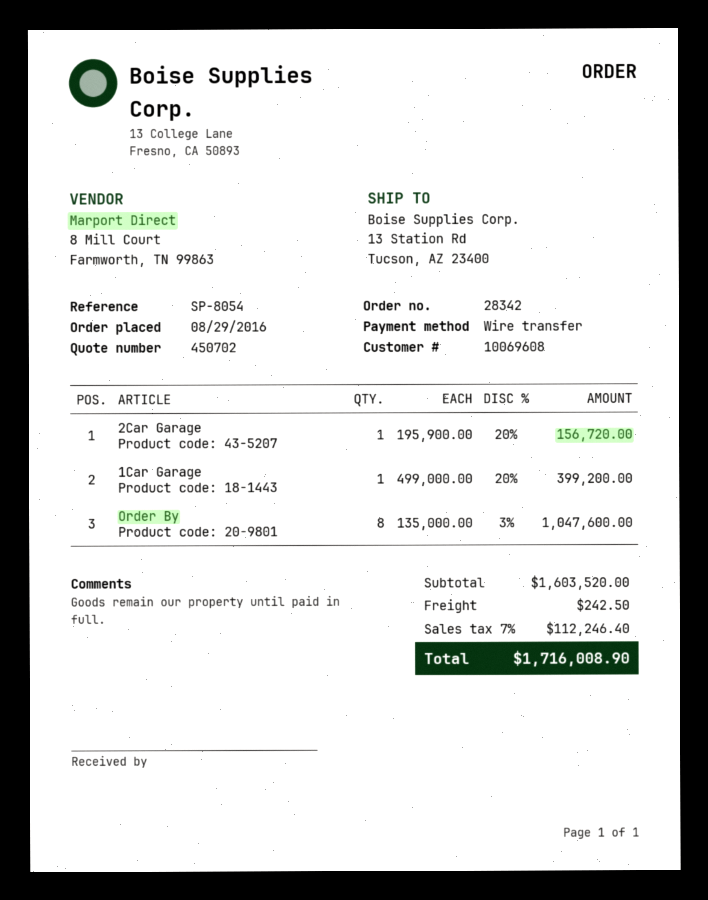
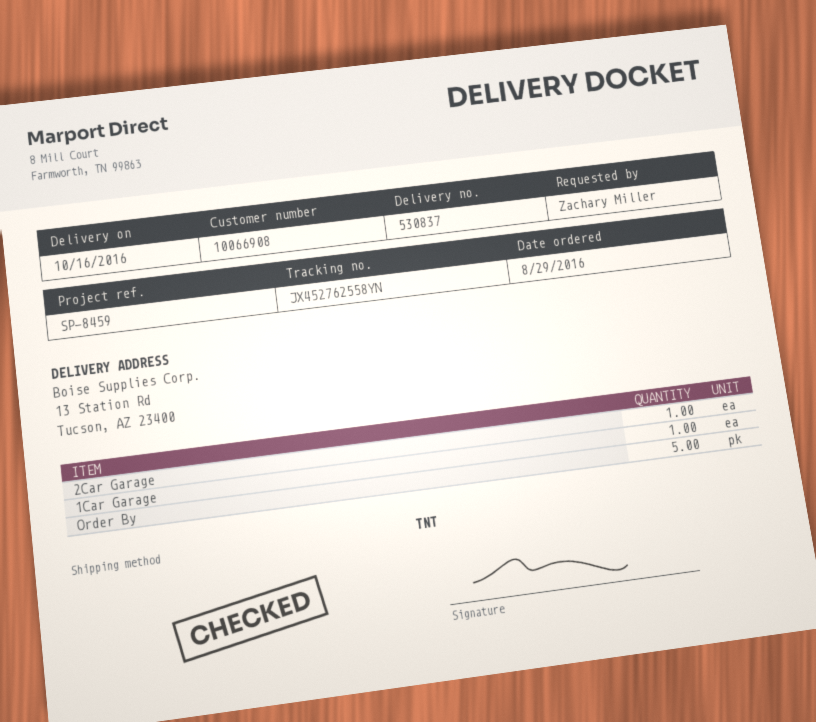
customer number: 10069608 -> 10066908
reference: SP-8054 -> SP-8459
Order By: 8 -> 5

